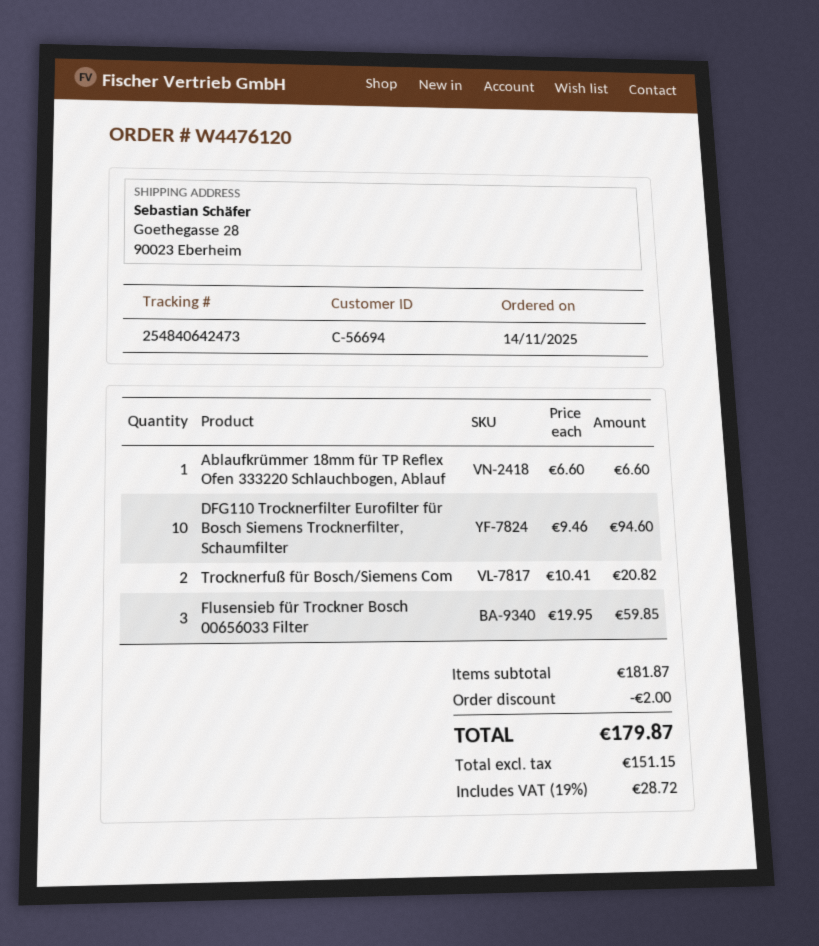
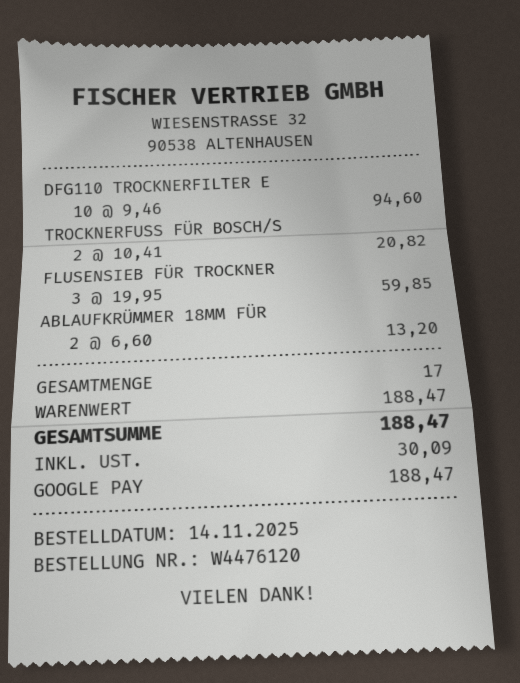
Ablaufkrümmer 18mm für TP Reflex Ofen 333220 Schlauchbogen, Ablauf: 1 x 6.60 = 6.60 -> 2 x 6.60 = 13.20
subtotal: 181.87 -> 188.47
discount: 2.00 -> none
tax: 28.72 -> 30.09
total: 179.87 -> 188.47

